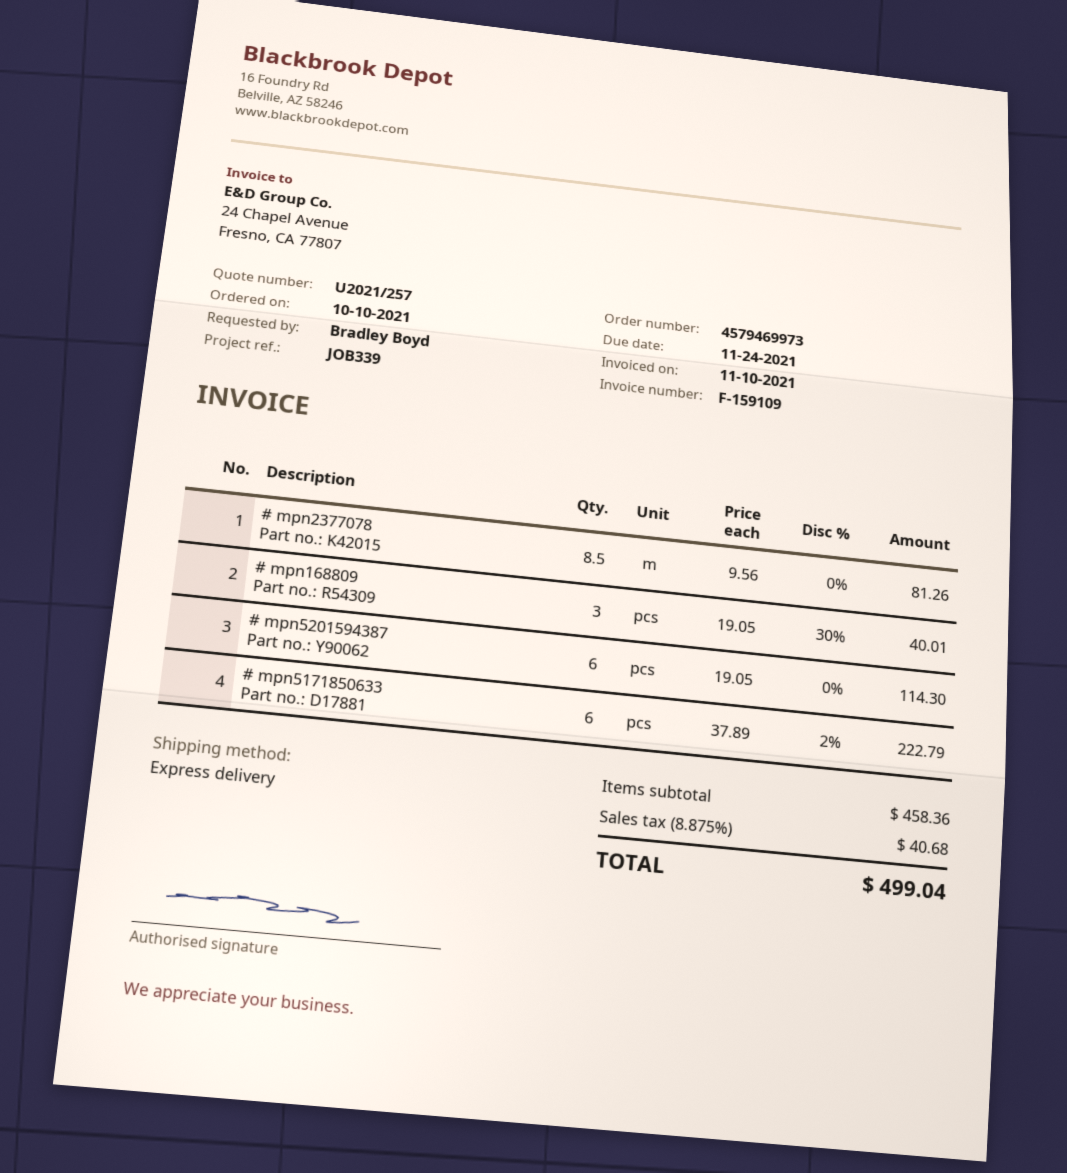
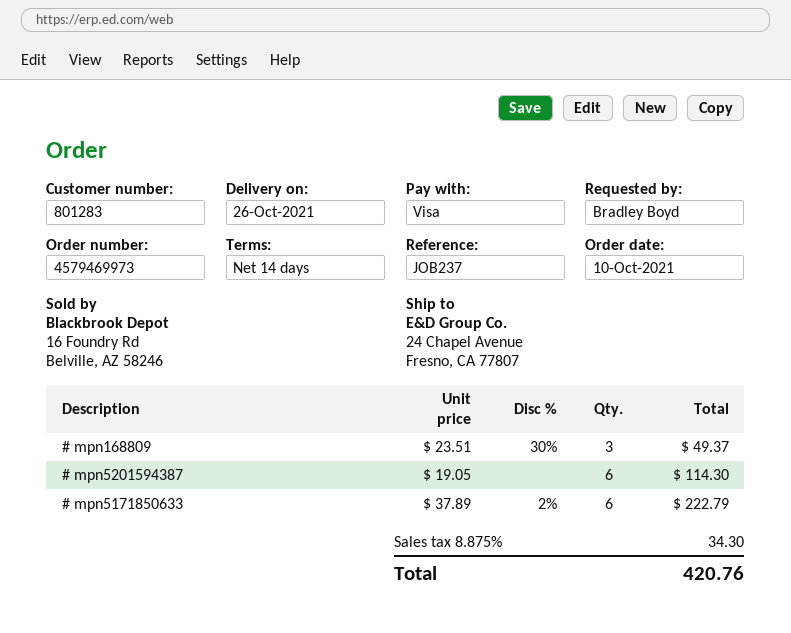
reference: JOB339 -> JOB237
# mpn2377078: 8.5 x 9.56 = 81.26 -> none
# mpn168809: 3 x 19.05 - 30% = 40.01 -> 3 x 23.51 - 30% = 49.37
tax: 8.875% = 40.68 -> 8.875% = 34.30
total: 499.04 -> 420.76

